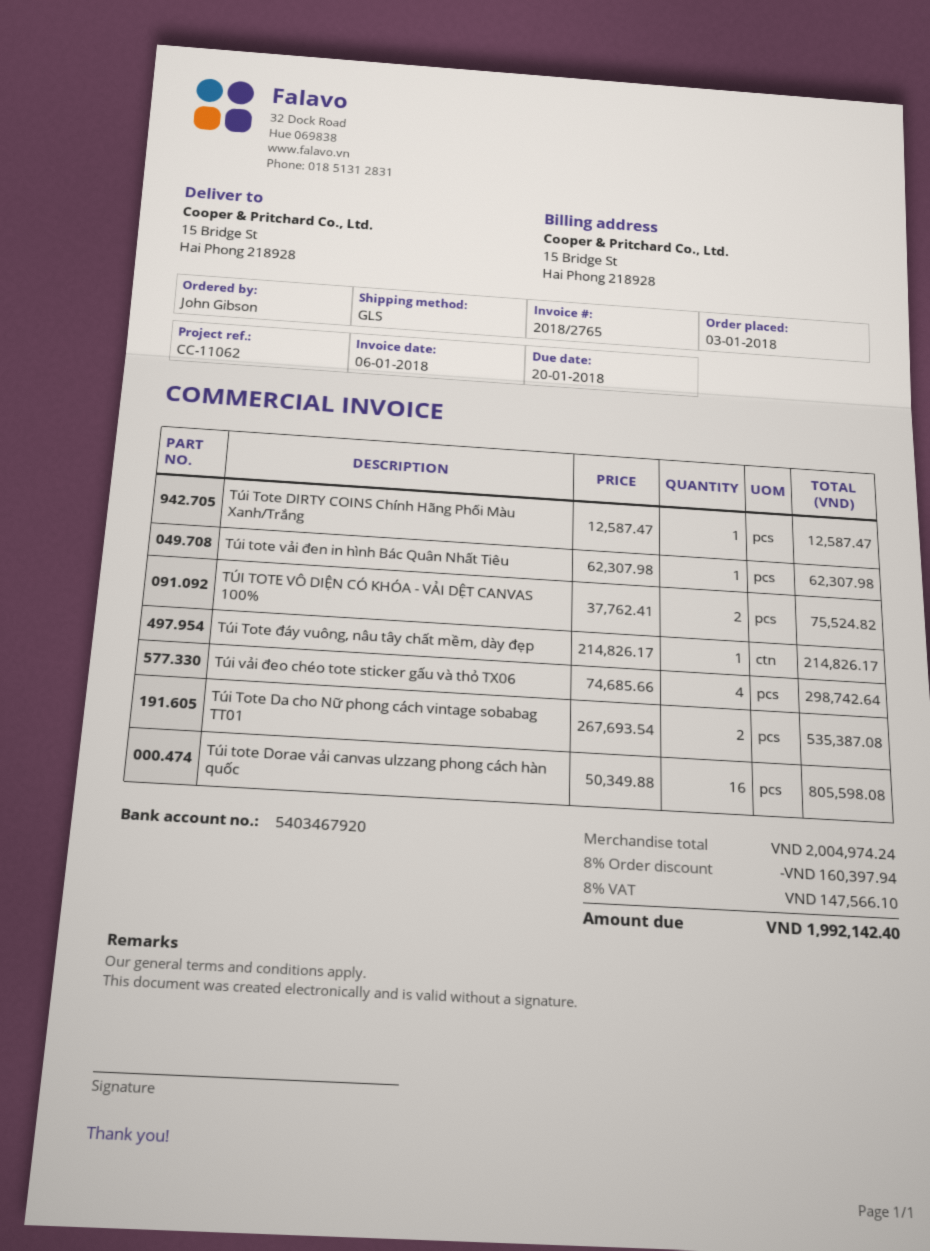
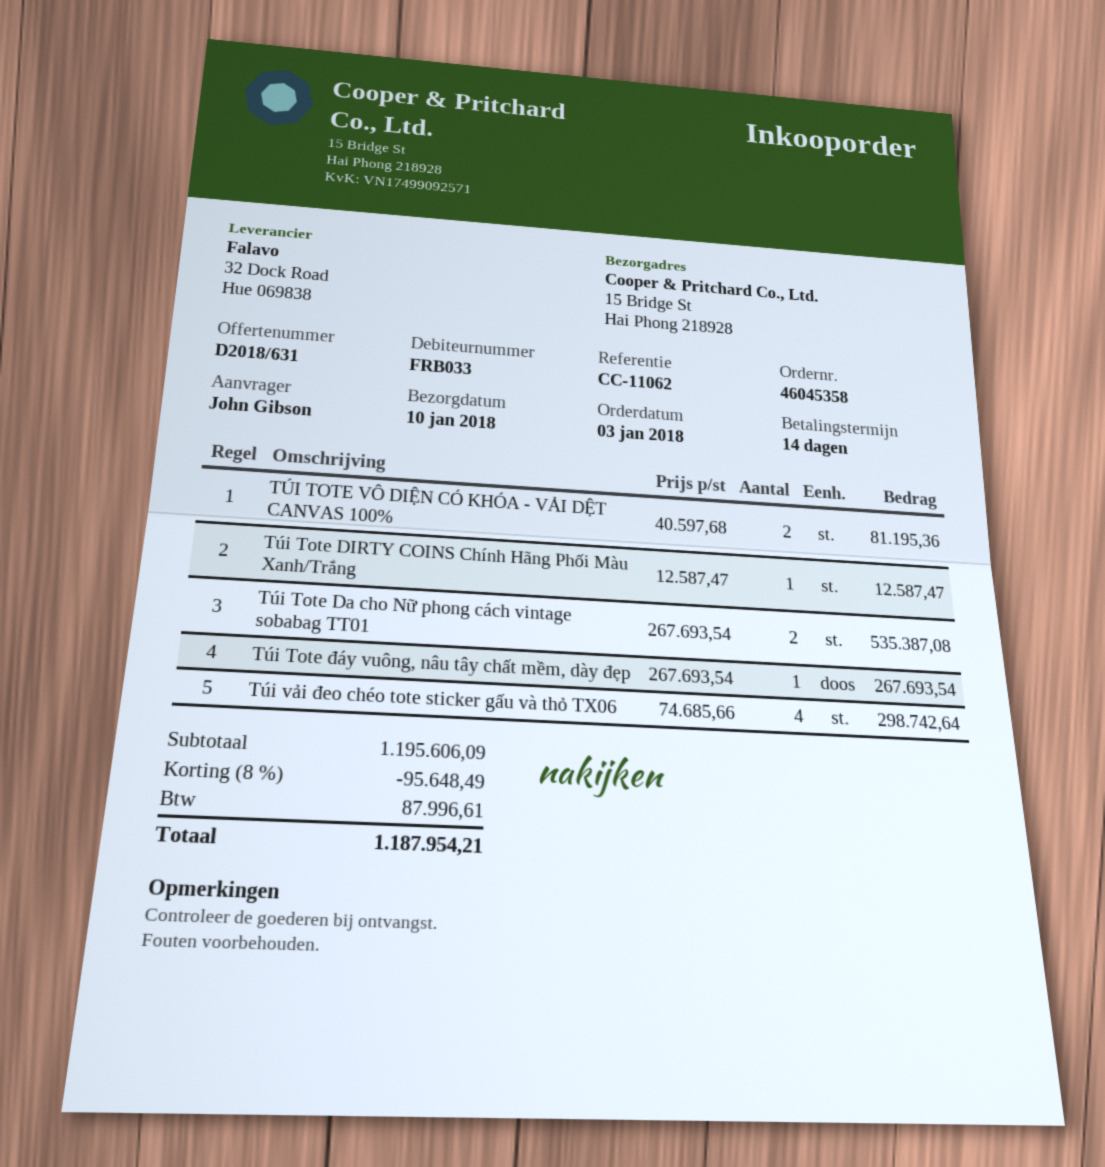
Túi tote vải đen in hình Bác Quân Nhất Tiêu: 1 x 62307.98 = 62307.98 -> none
TÚI TOTE VÔ DIỆN CÓ KHÓA - VẢI DỆT CANVAS 100%: 2 x 37762.41 = 75524.82 -> 2 x 40597.68 = 81195.36
Túi Tote đáy vuông, nâu tây chất mềm, dày đẹp: 1 x 214826.17 = 214826.17 -> 1 x 267693.54 = 267693.54
Túi tote Dorae vải canvas ulzzang phong cách hàn quốc: 16 x 50349.88 = 805598.08 -> none
subtotal: 2004974.24 -> 1195606.09
discount: 8% = 160397.94 -> 8% = 95648.49
tax: 147566.10 -> 87996.61
total: 1992142.40 -> 1187954.21

